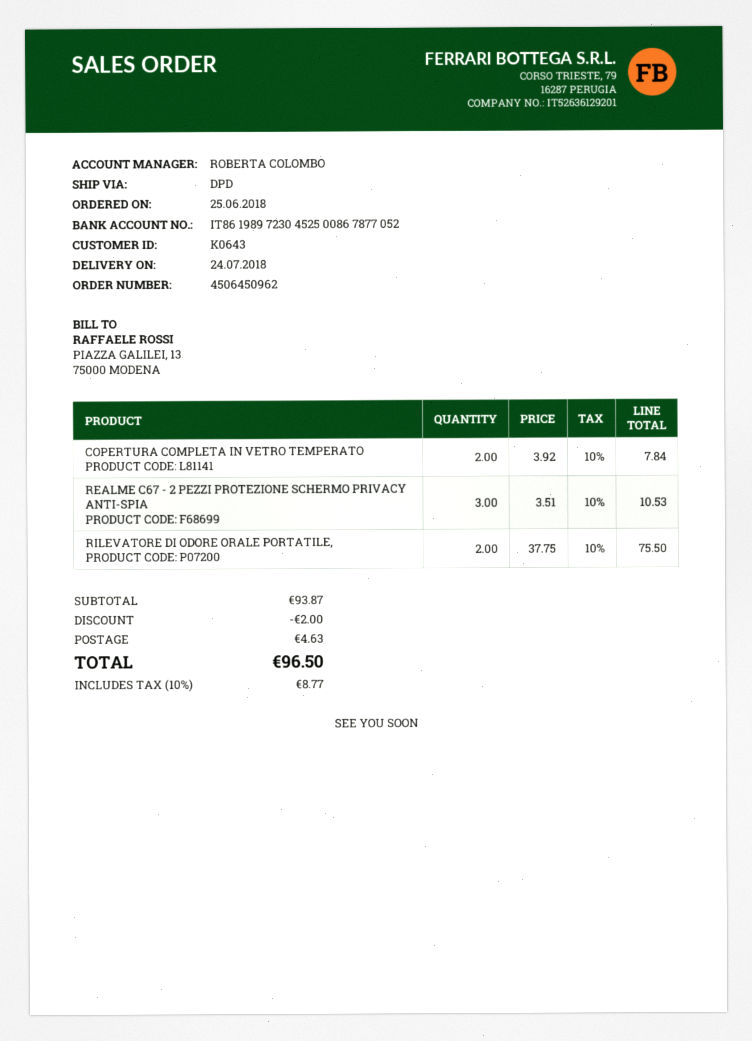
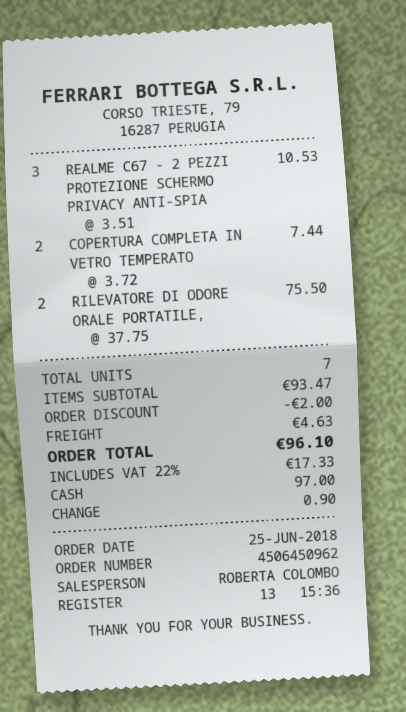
COPERTURA COMPLETA IN VETRO TEMPERATO: 2 x 3.92 = 7.84 -> 2 x 3.72 = 7.44
subtotal: 93.87 -> 93.47
tax: 10% = 8.77 -> 22% = 17.33
total: 96.50 -> 96.10

